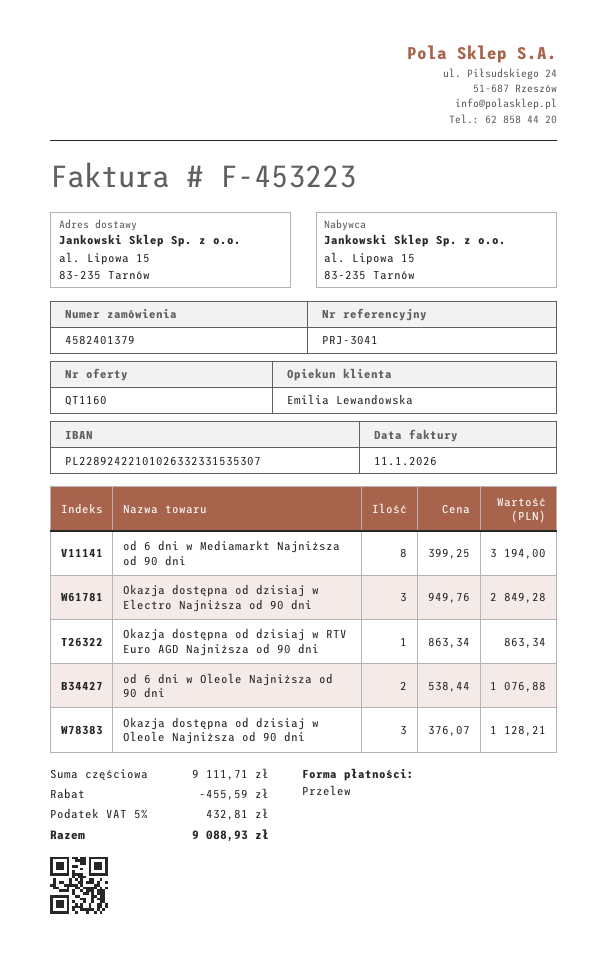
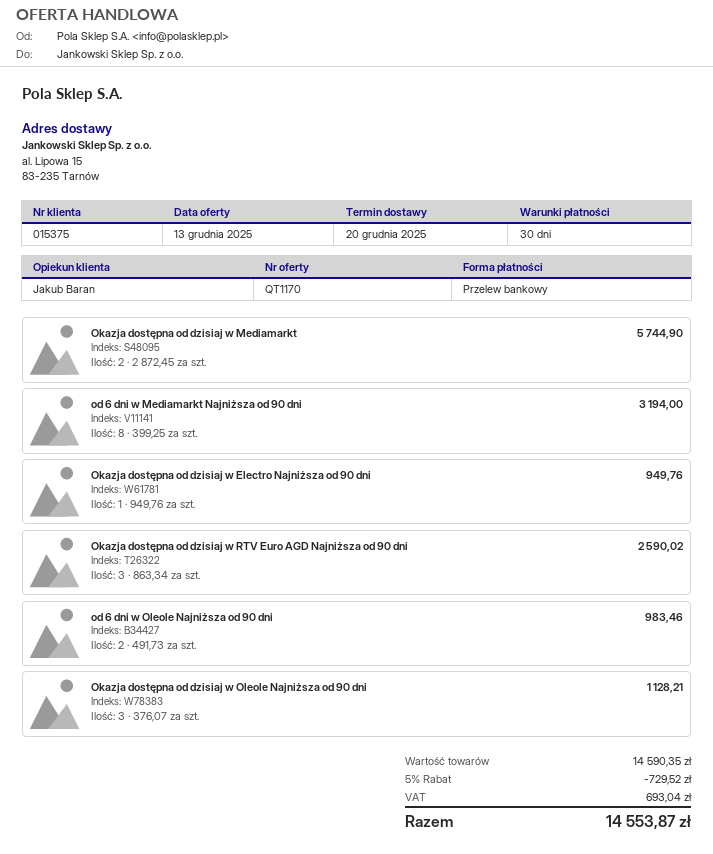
quote number: QT1160 -> QT1170
sales rep: Emilia Lewandowska -> Jakub Baran
Okazja dostępna od dzisiaj w Electro Najniższa od 90 dni: 3 x 949.76 = 2849.28 -> 1 x 949.76 = 949.76
Okazja dostępna od dzisiaj w RTV Euro AGD Najniższa od 90 dni: 1 x 863.34 = 863.34 -> 3 x 863.34 = 2590.02
od 6 dni w Oleole Najniższa od 90 dni: 2 x 538.44 = 1076.88 -> 2 x 491.73 = 983.46
Okazja dostępna od dzisiaj w Mediamarkt: none -> 2 x 2872.45 = 5744.90
subtotal: 9111.71 -> 14590.35
discount: 455.59 -> 729.52
tax: 432.81 -> 693.04
total: 9088.93 -> 14553.87

